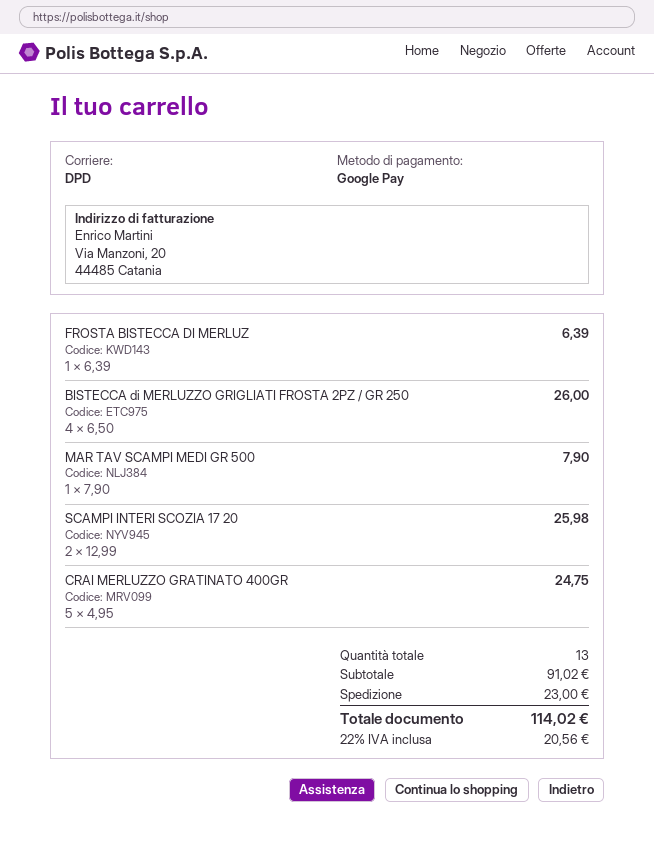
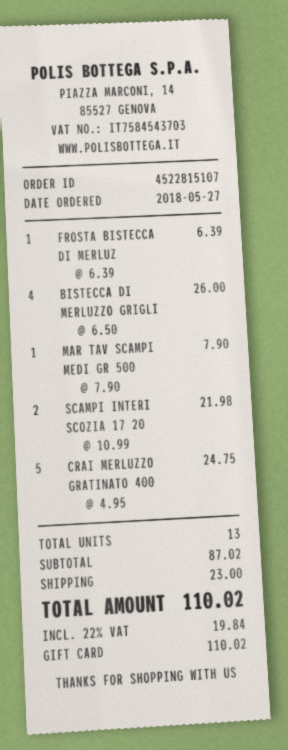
payment method: Google Pay -> gift card
SCAMPI INTERI SCOZIA 17 20: 2 x 12.99 = 25.98 -> 2 x 10.99 = 21.98
subtotal: 91.02 -> 87.02
tax: 22% = 20.56 -> 22% = 19.84
total: 114.02 -> 110.02

